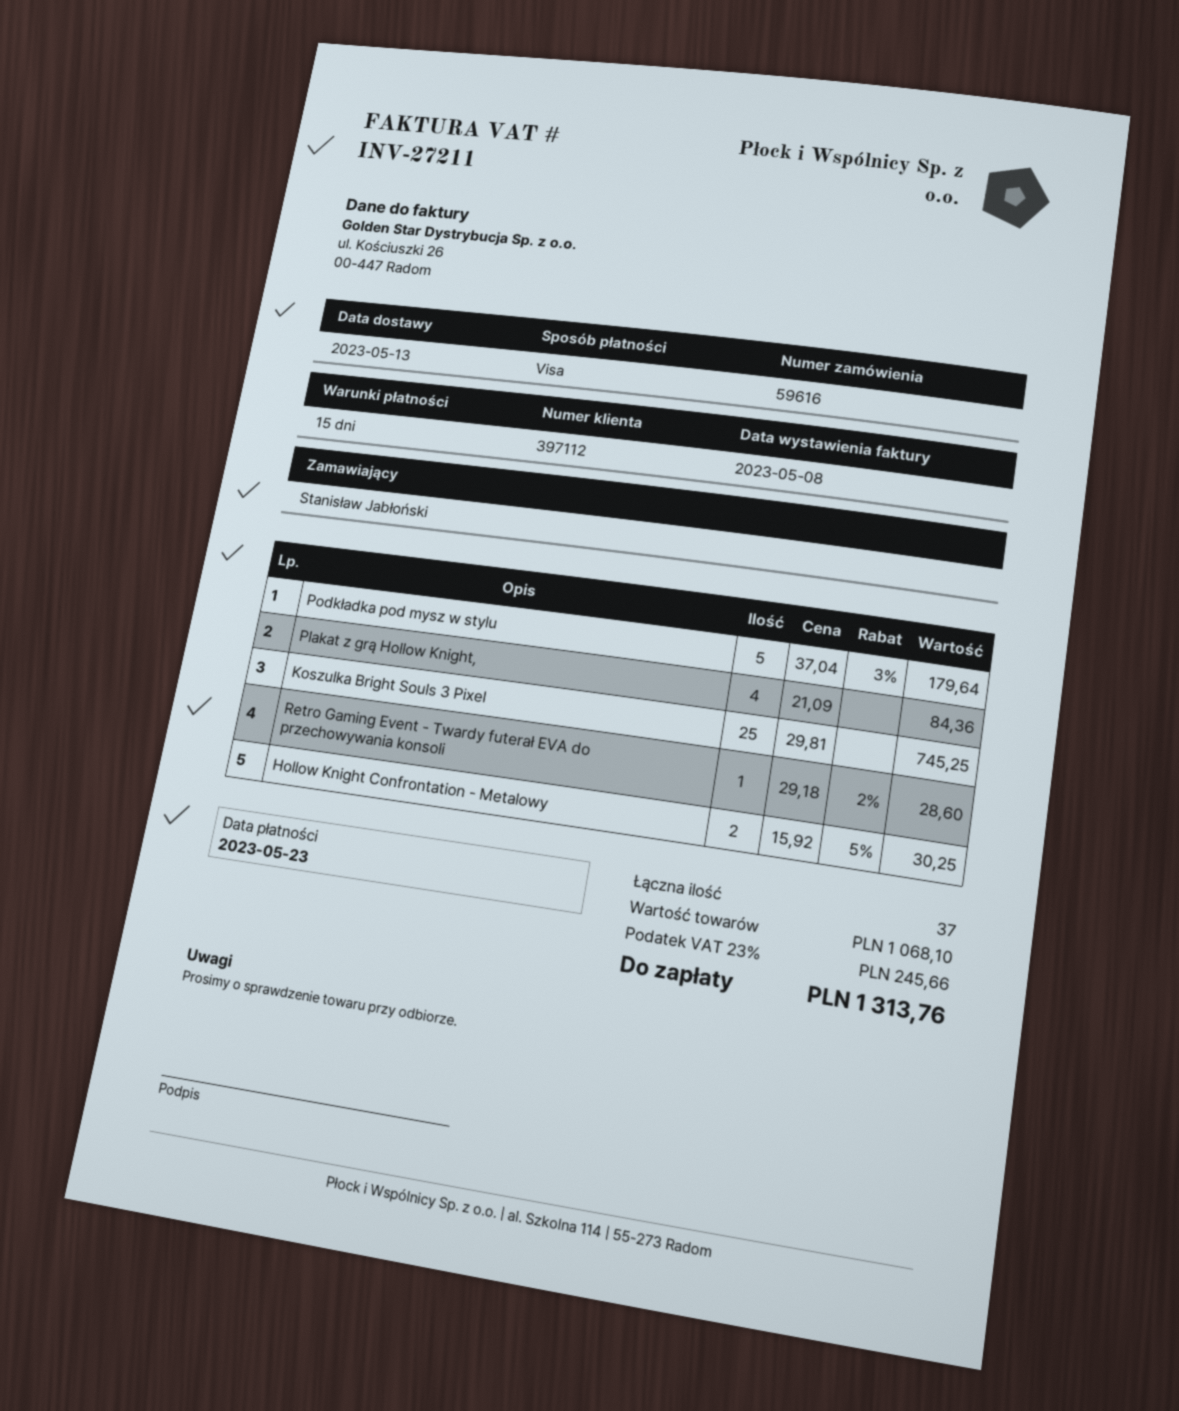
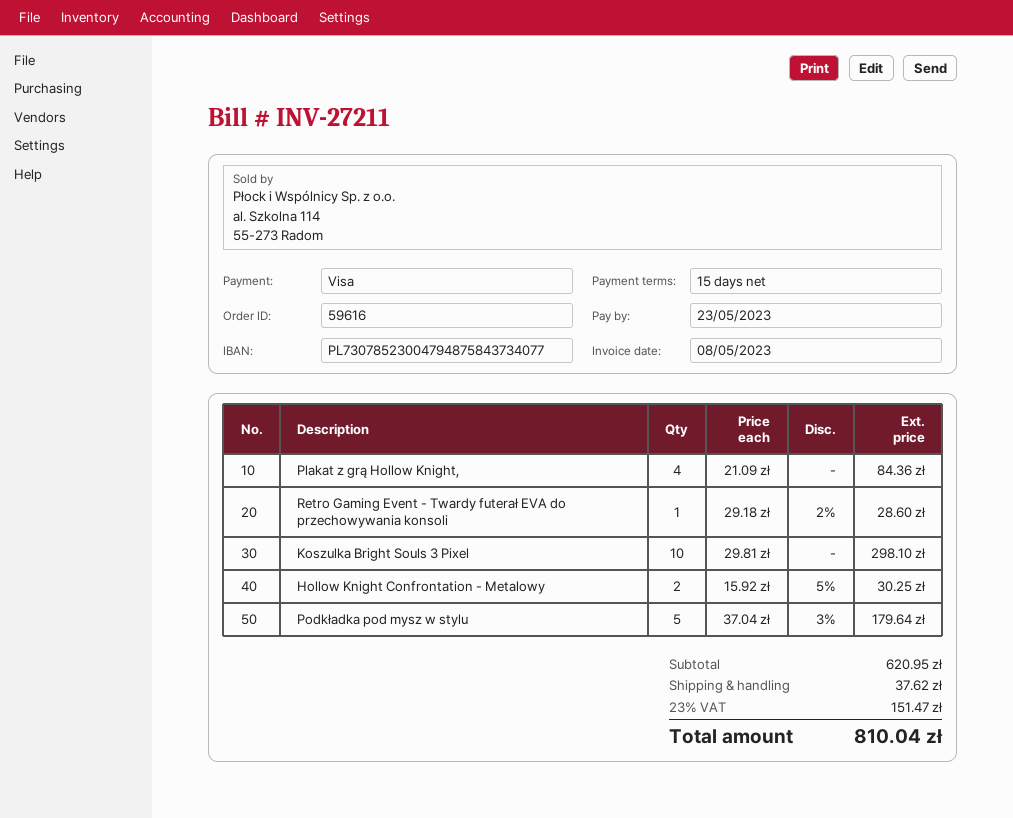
Koszulka Bright Souls 3 Pixel: 25 x 29.81 = 745.25 -> 10 x 29.81 = 298.10
subtotal: 1068.10 -> 620.95
shipping: none -> 37.62
tax: 23% = 245.66 -> 23% = 151.47
total: 1313.76 -> 810.04

